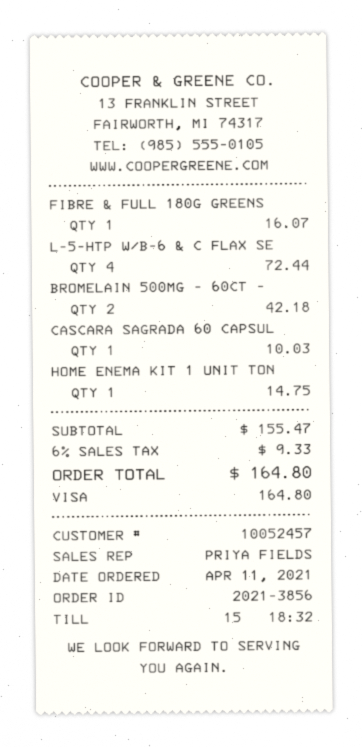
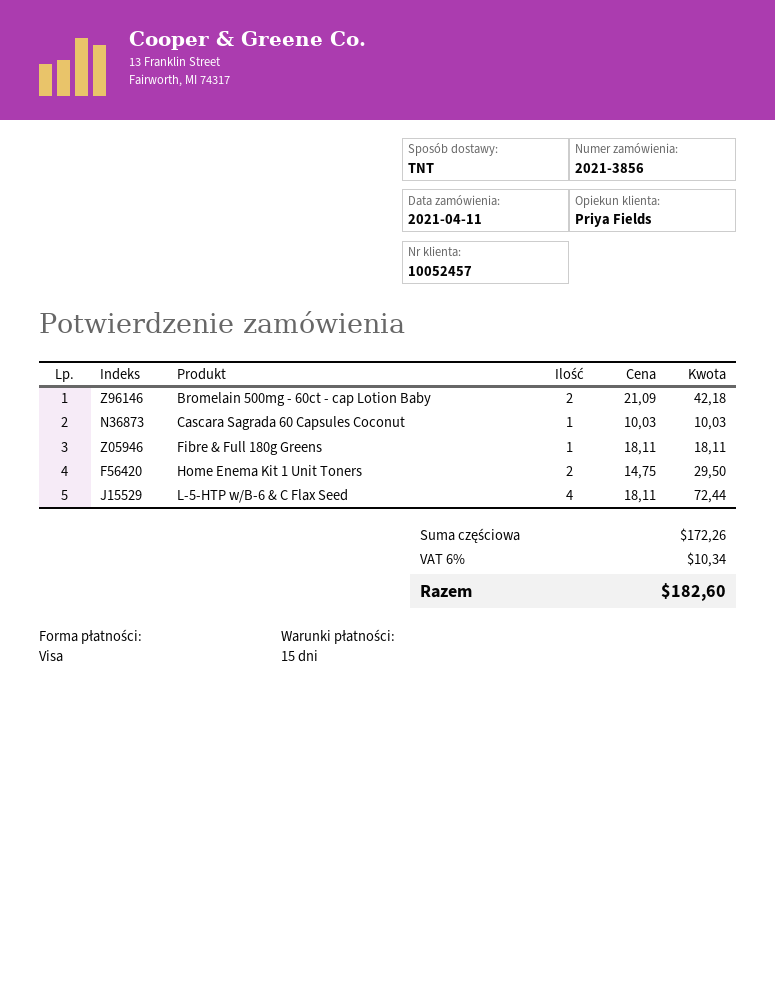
FIBRE & FULL 180G GREENS: 1 for 16.07 -> 1 for 18.11
HOME ENEMA KIT 1 UNIT TON: 1 for 14.75 -> 2 for 29.50
subtotal: 155.47 -> 172.26
tax: 6% = 9.33 -> 6% = 10.34
total: 164.80 -> 182.60

